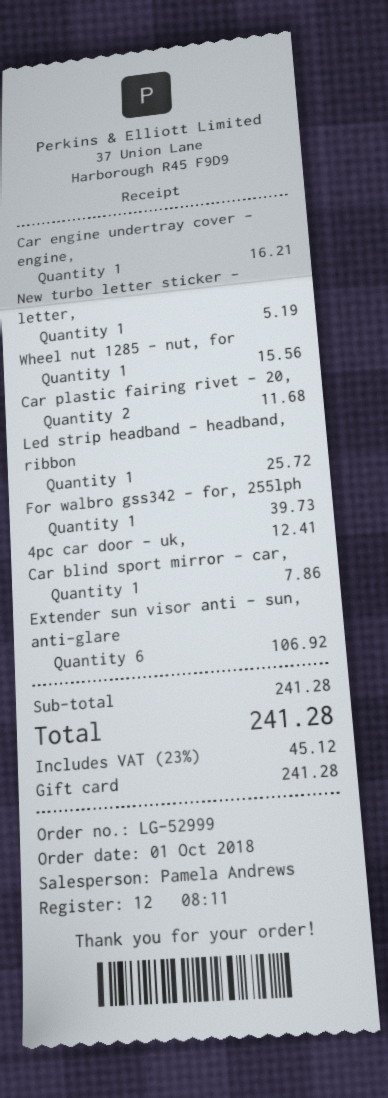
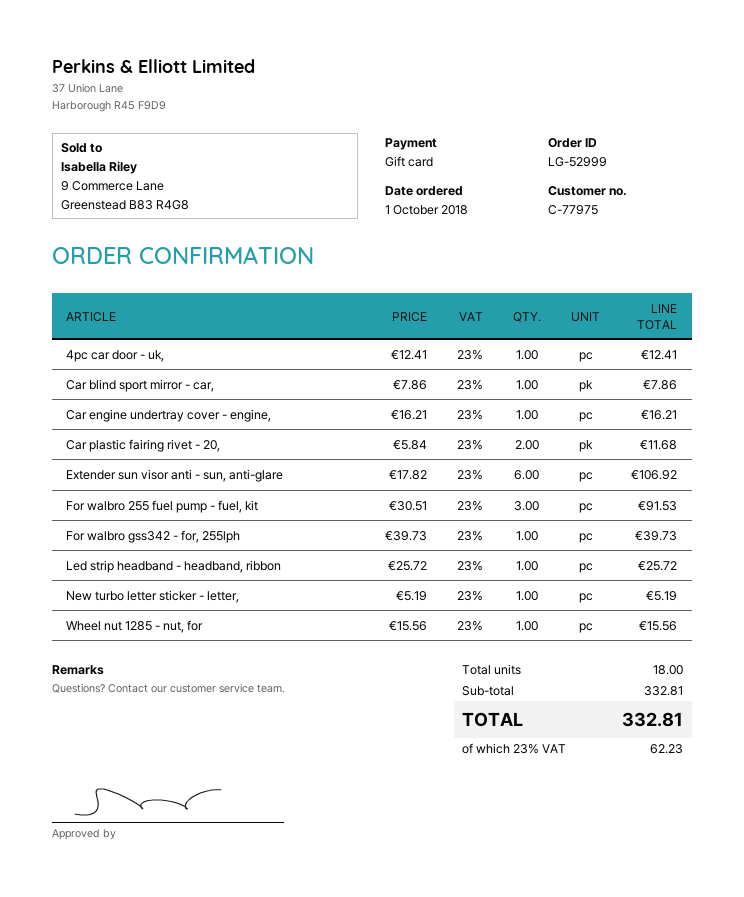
For walbro 255 fuel pump - fuel, kit: none -> 3 for 91.53
subtotal: 241.28 -> 332.81
tax: 23% = 45.12 -> 23% = 62.23
total: 241.28 -> 332.81

